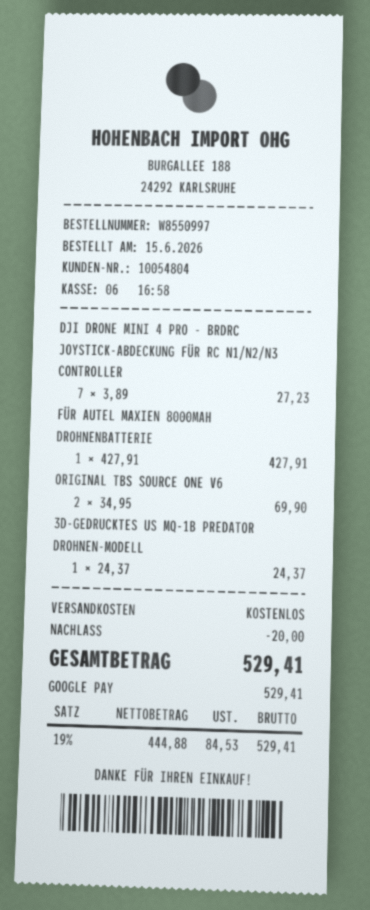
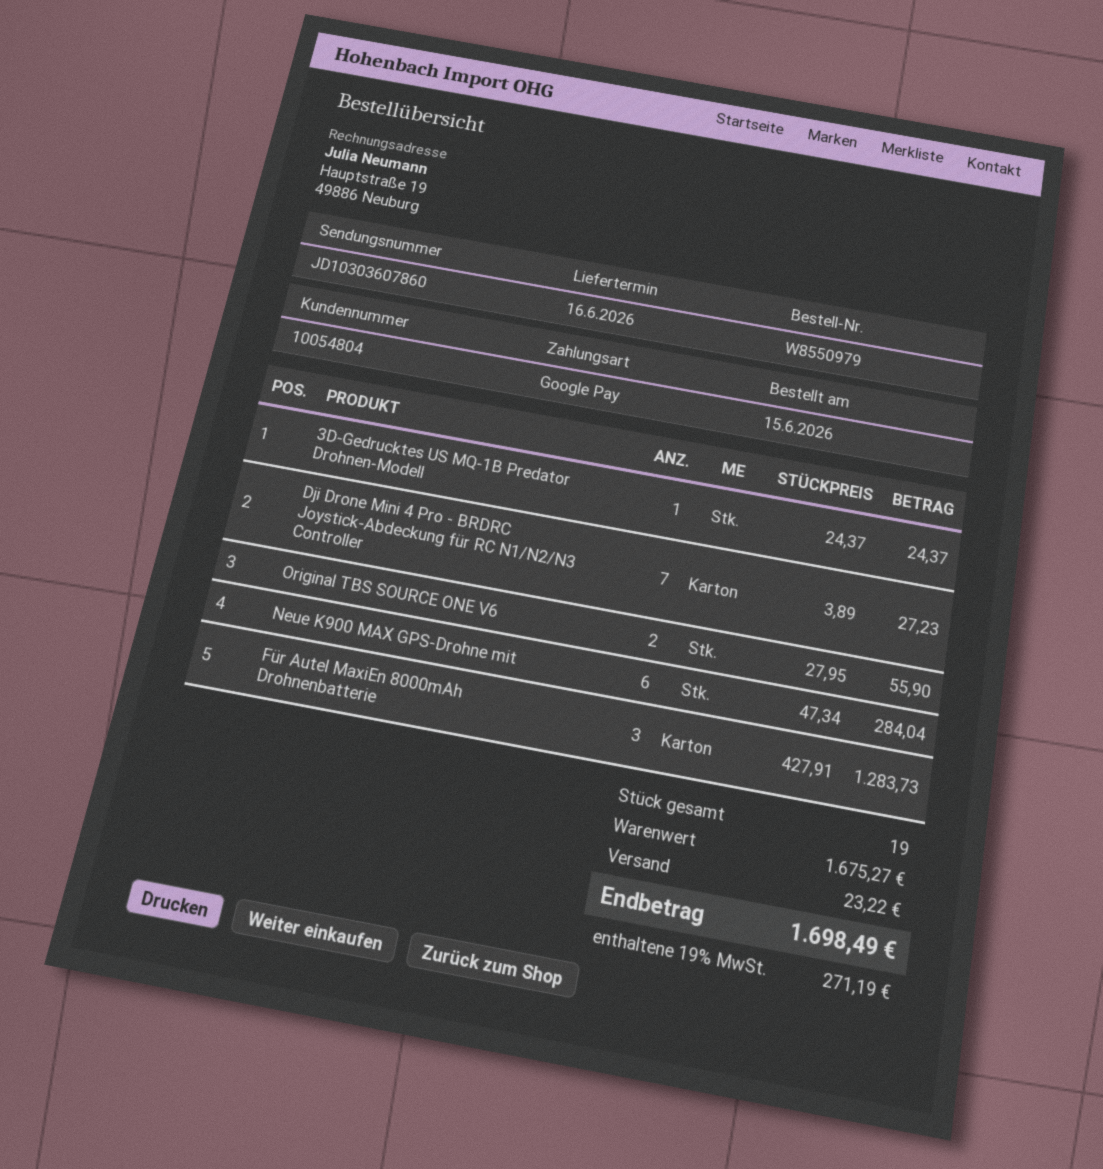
order number: W8550997 -> W8550979
FÜR AUTEL MAXIEN 8000MAH DROHNENBATTERIE: 1 x 427.91 = 427.91 -> 3 x 427.91 = 1283.73
ORIGINAL TBS SOURCE ONE V6: 2 x 34.95 = 69.90 -> 2 x 27.95 = 55.90
Neue K900 MAX GPS-Drohne mit: none -> 6 x 47.34 = 284.04
discount: 20.00 -> none
shipping: 0.00 -> 23.22
tax: 19% = 84.53 -> 19% = 271.19
total: 529.41 -> 1698.49

